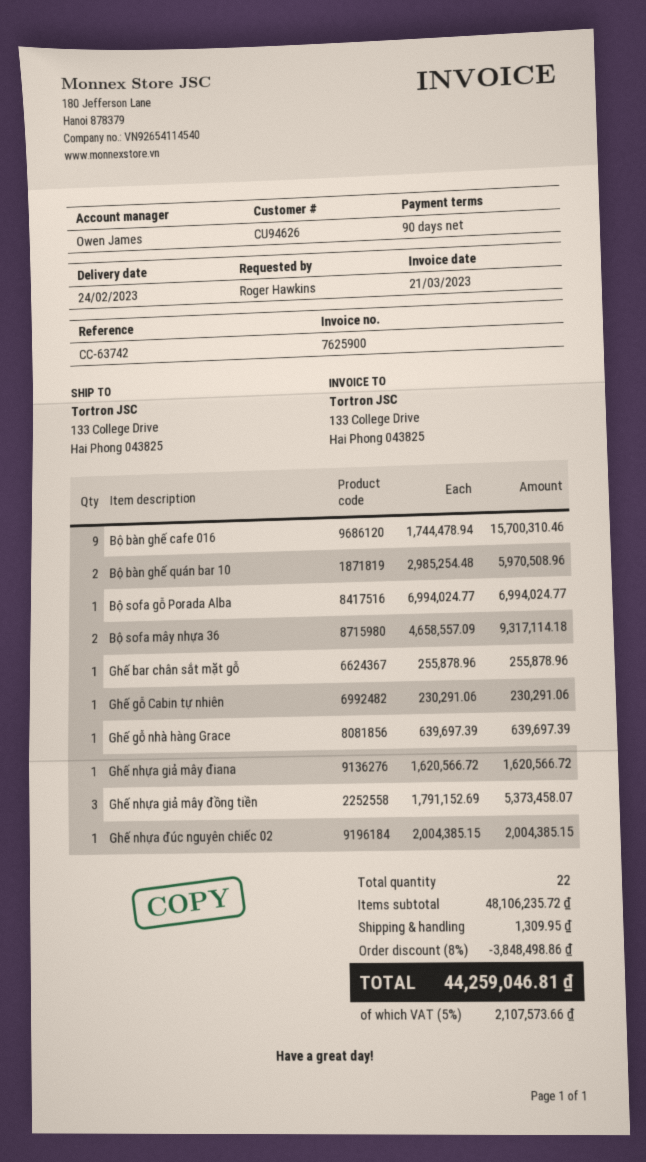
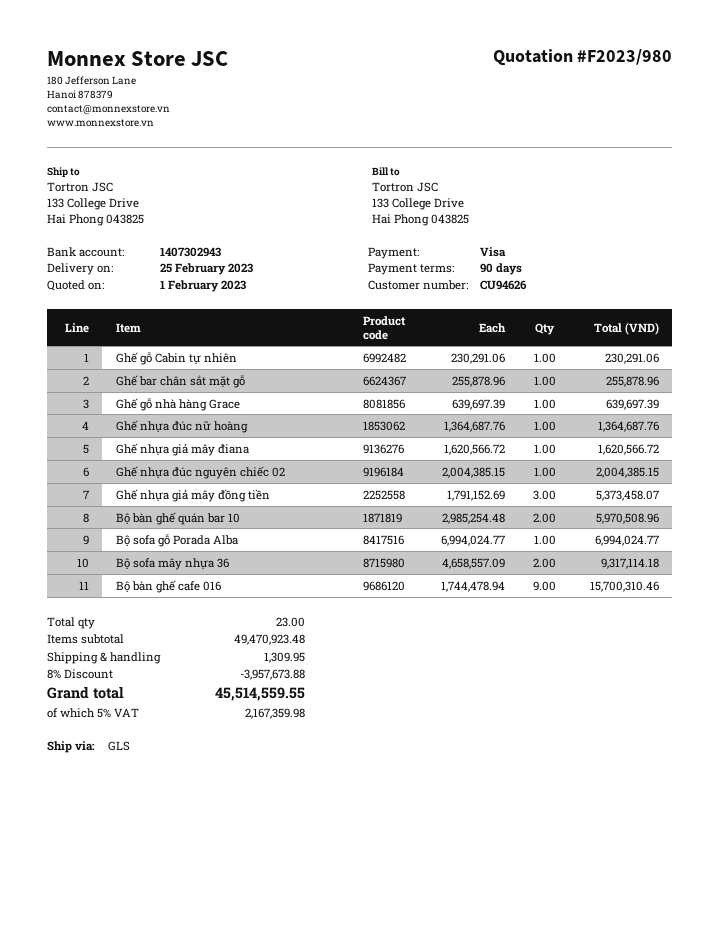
delivery date: 2023-02-24 -> 2023-02-25
Ghế nhựa đúc nữ hoàng: none -> 1 x 1364687.76 = 1364687.76
total quantity: 22 -> 23
subtotal: 48106235.72 -> 49470923.48
discount: 8% = 3848498.86 -> 8% = 3957673.88
tax: 5% = 2107573.66 -> 5% = 2167359.98
total: 44259046.81 -> 45514559.55

